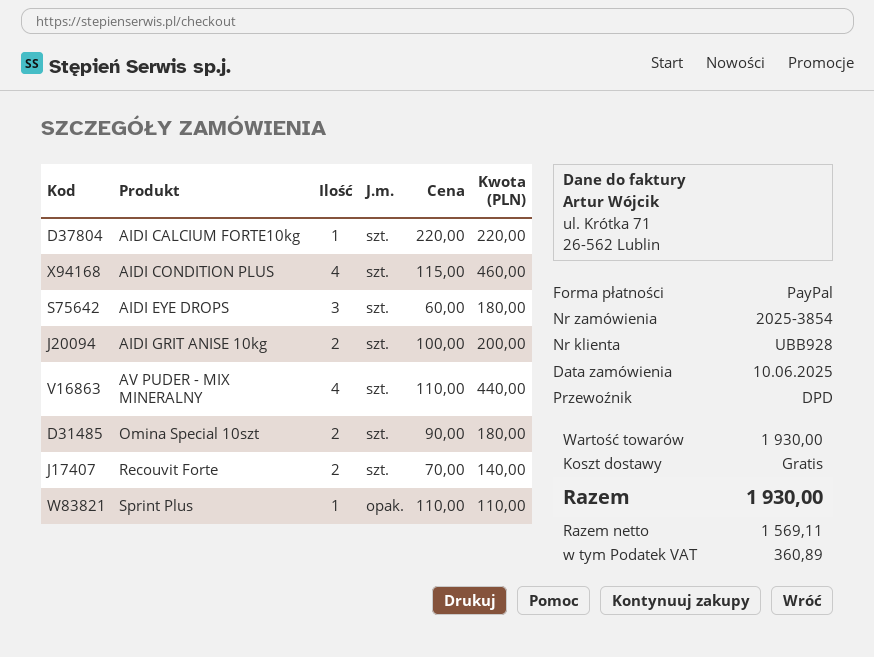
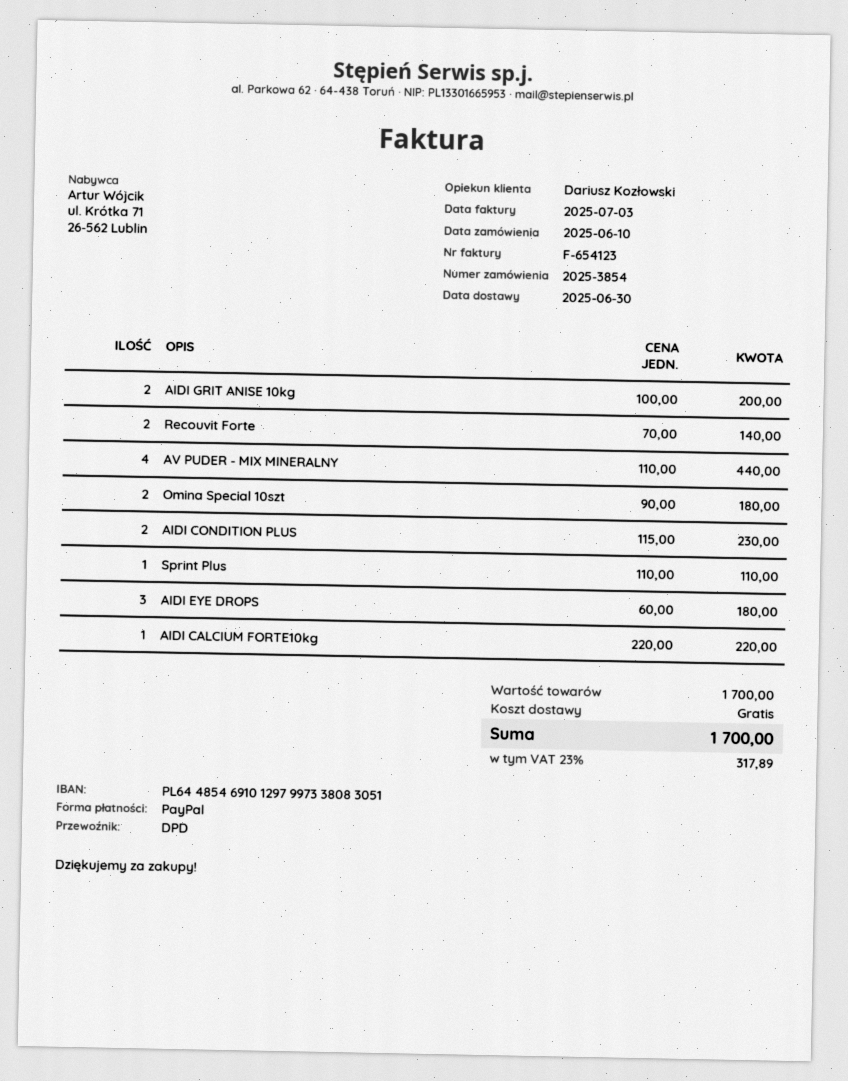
AIDI CONDITION PLUS: 4 x 115.00 = 460.00 -> 2 x 115.00 = 230.00
subtotal: 1930.00 -> 1700.00
tax: 360.89 -> 317.89
total: 1930.00 -> 1700.00

